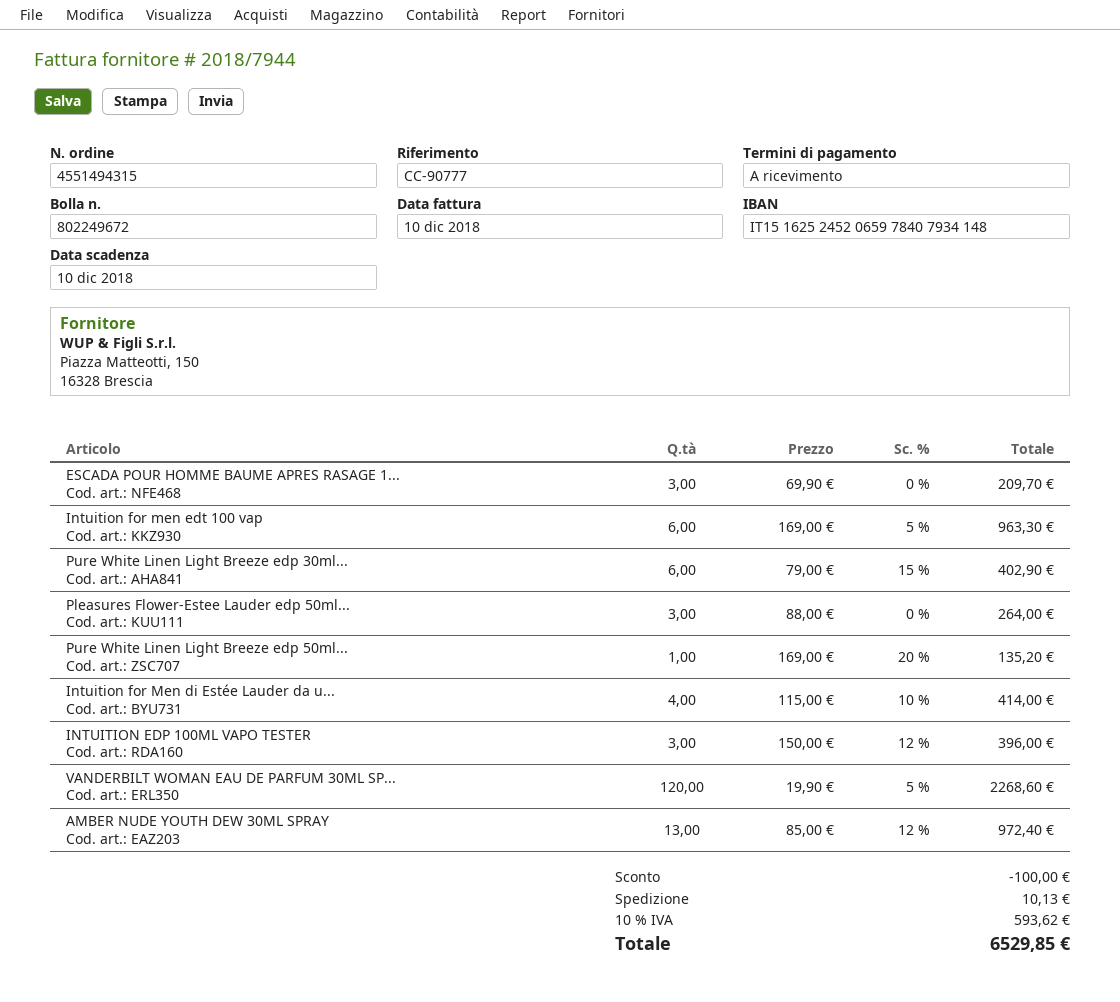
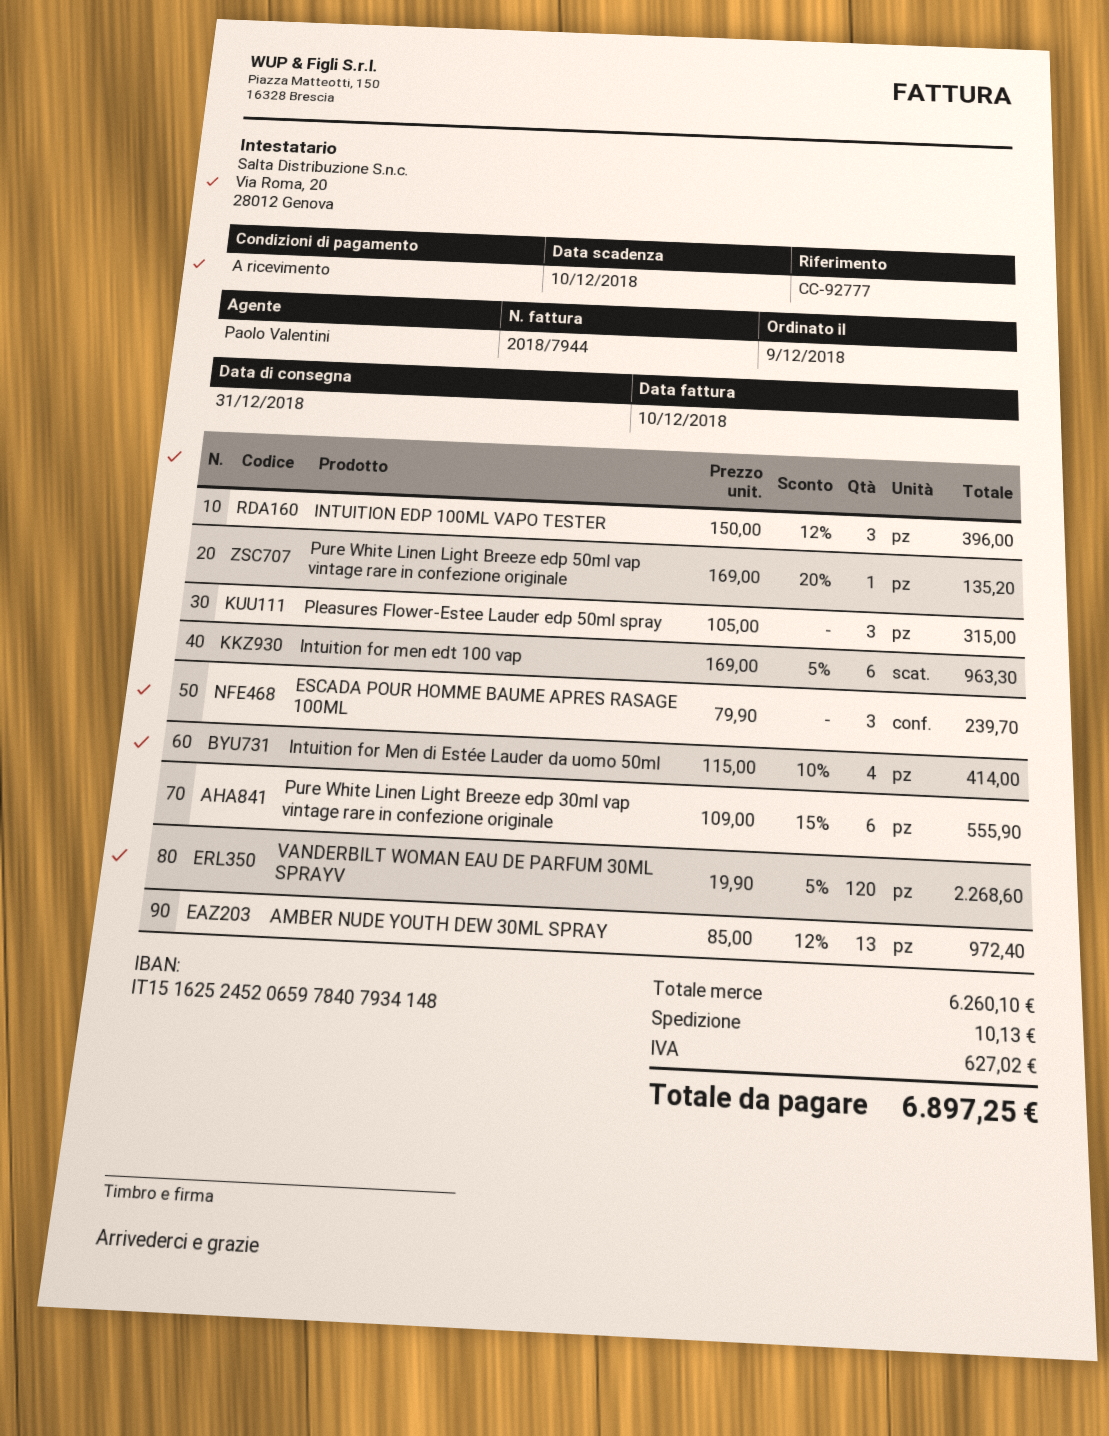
reference: CC-90777 -> CC-92777
ESCADA POUR HOMME BAUME APRES RASAGE 1...: 3 x 69.90 = 209.70 -> 3 x 79.90 = 239.70
Pure White Linen Light Breeze edp 30ml...: 6 x 79.00 - 15% = 402.90 -> 6 x 109.00 - 15% = 555.90
Pleasures Flower-Estee Lauder edp 50ml...: 3 x 88.00 = 264.00 -> 3 x 105.00 = 315.00
discount: 100.00 -> none
tax: 593.62 -> 627.02
total: 6529.85 -> 6897.25

